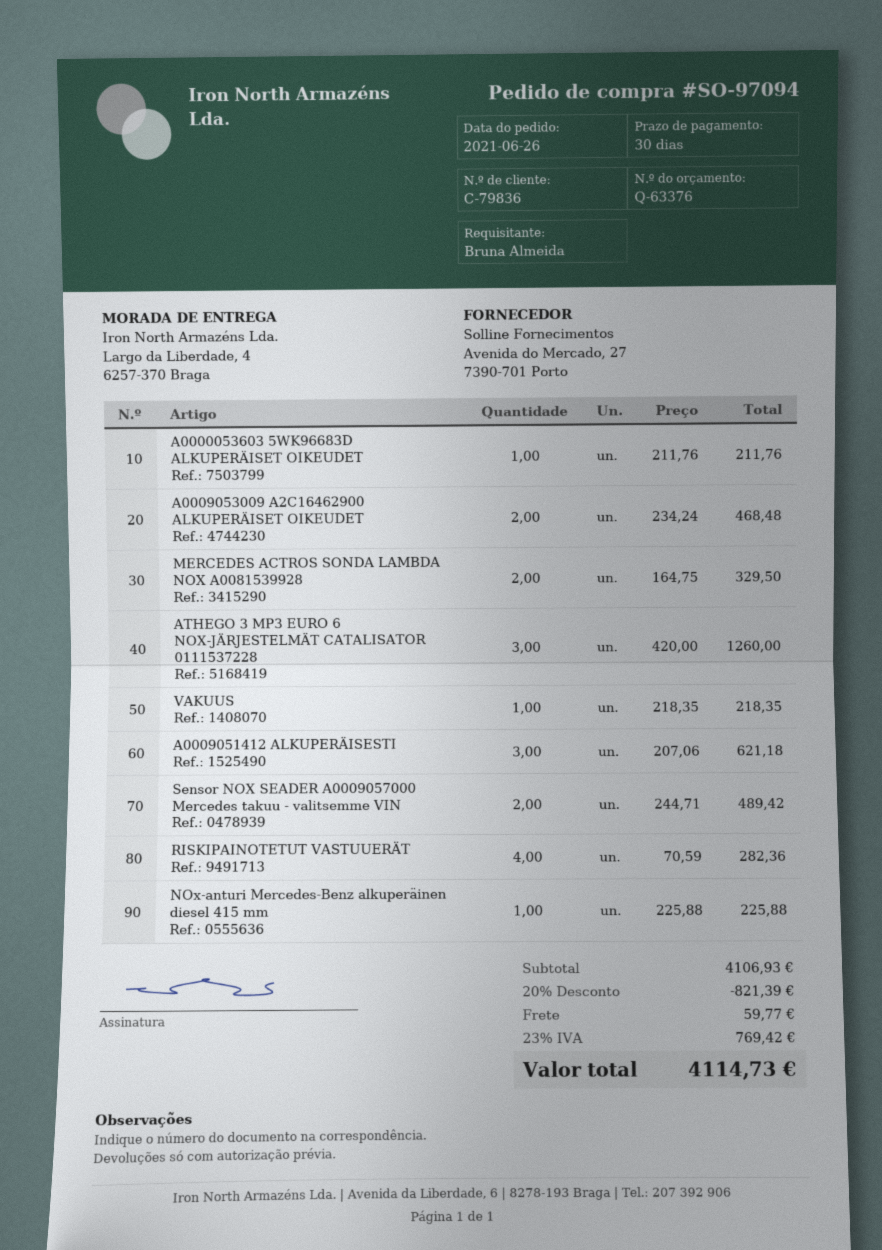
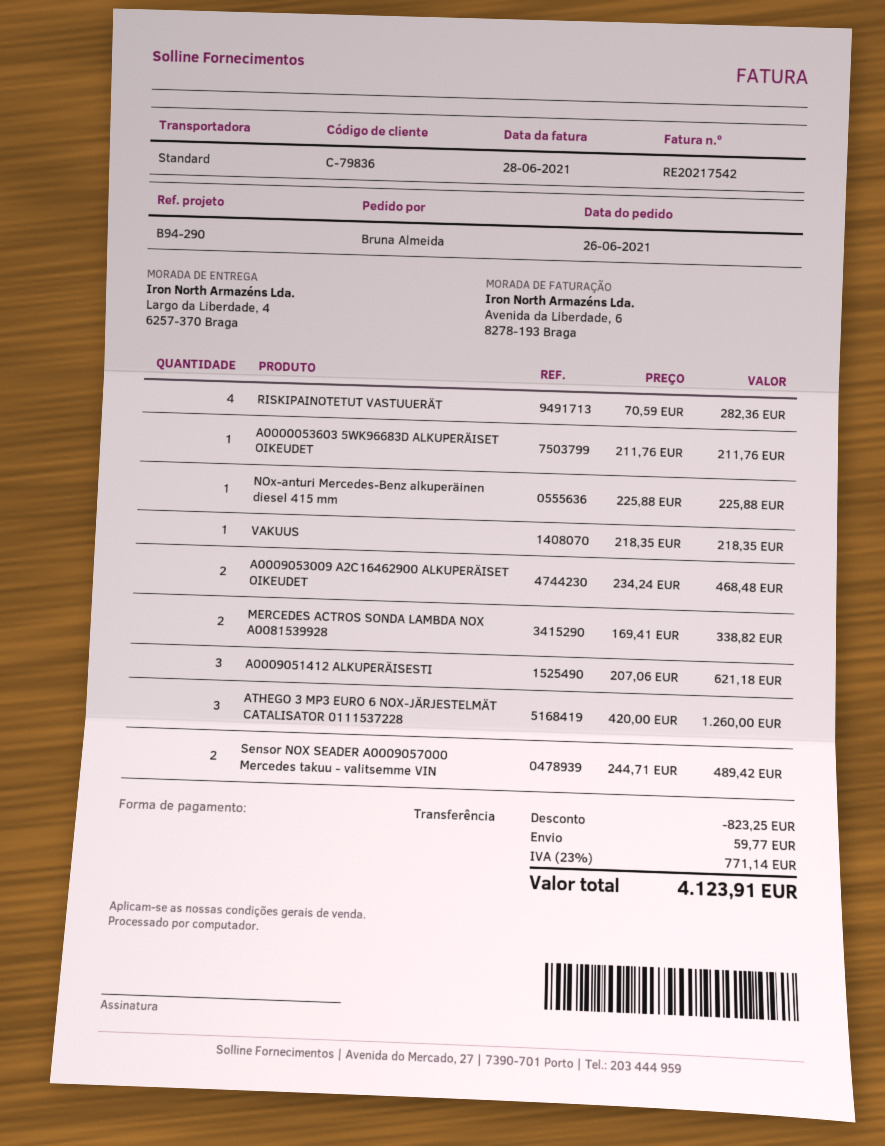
MERCEDES ACTROS SONDA LAMBDA NOX A0081539928: 2 x 164.75 = 329.50 -> 2 x 169.41 = 338.82
discount: 821.39 -> 823.25
tax: 23% = 769.42 -> 23% = 771.14
total: 4114.73 -> 4123.91

